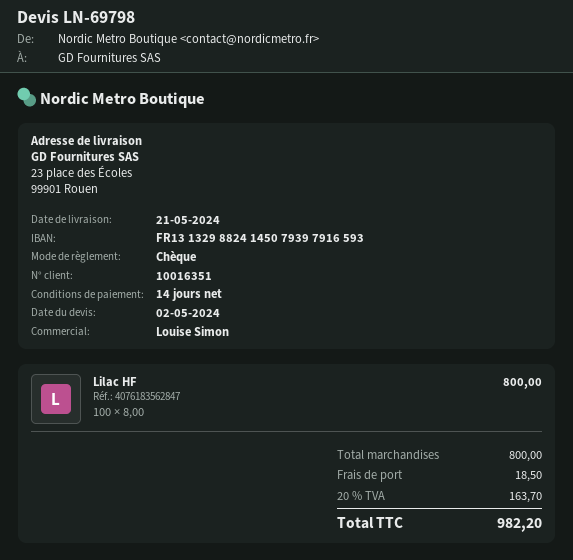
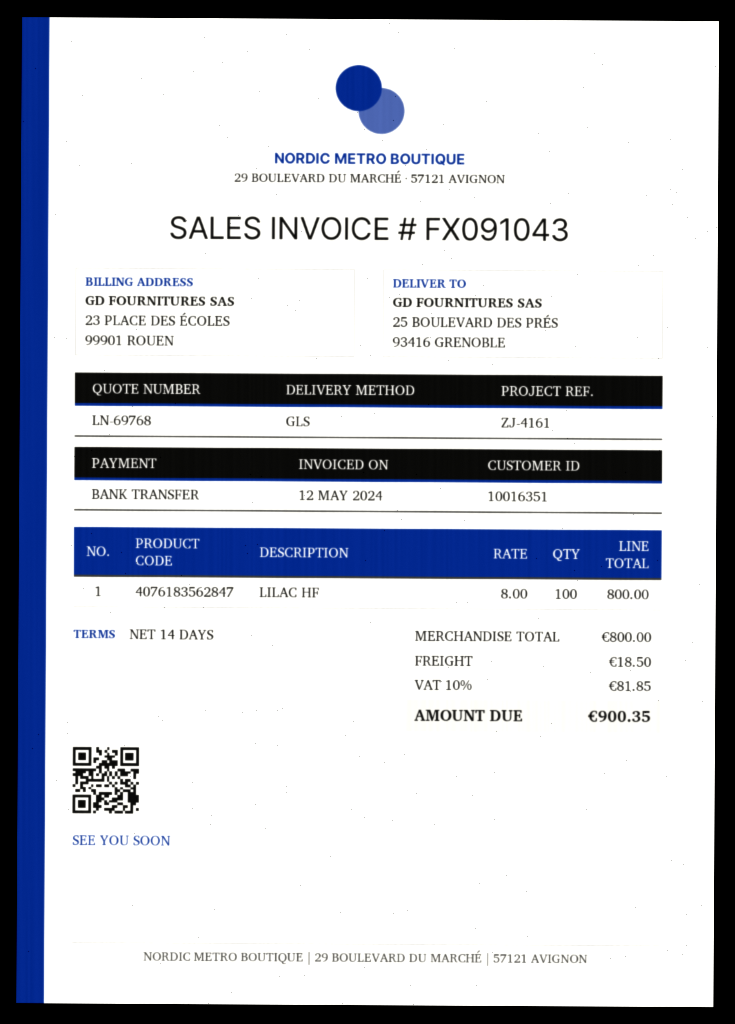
quote number: LN-69798 -> LN-69768
payment method: cheque -> bank transfer
ship to: 23 place des Écoles, 99901 Rouen -> 25 BOULEVARD DES PRÉS, 93416 GRENOBLE
tax: 20% = 163.70 -> 10% = 81.85
total: 982.20 -> 900.35

